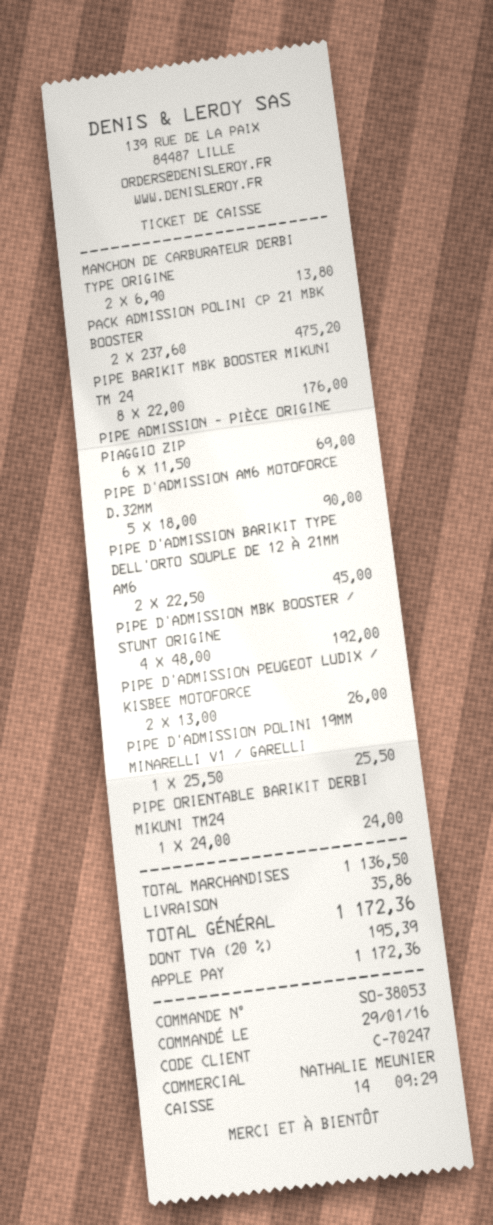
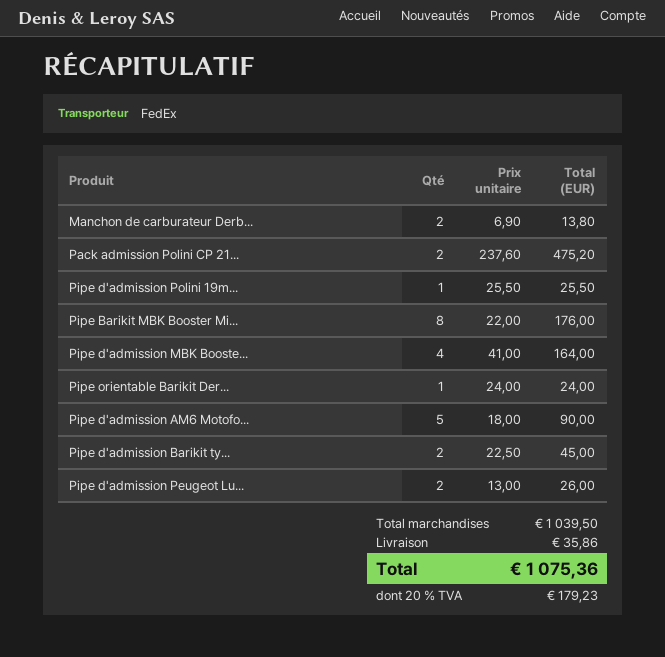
PIPE ADMISSION - PIÈCE ORIGINE PIAGGIO ZIP: 6 x 11.50 = 69.00 -> none
PIPE D'ADMISSION MBK BOOSTER / STUNT ORIGINE: 4 x 48.00 = 192.00 -> 4 x 41.00 = 164.00
subtotal: 1136.50 -> 1039.50
tax: 20% = 195.39 -> 20% = 179.23
total: 1172.36 -> 1075.36

